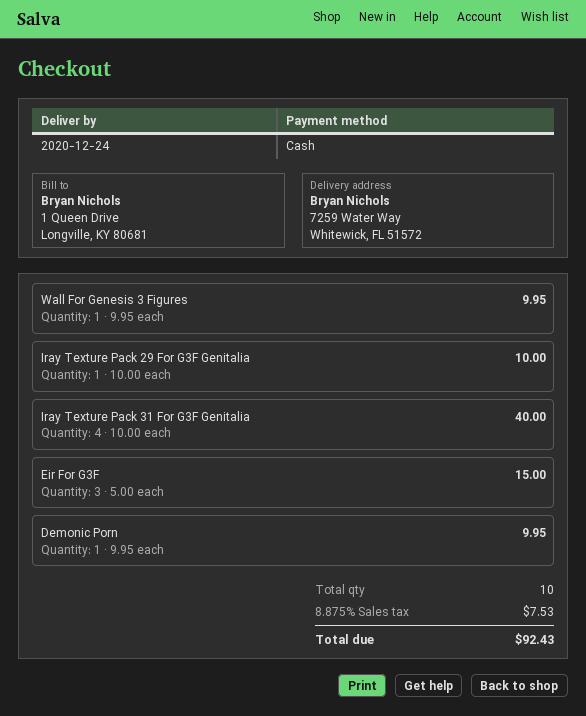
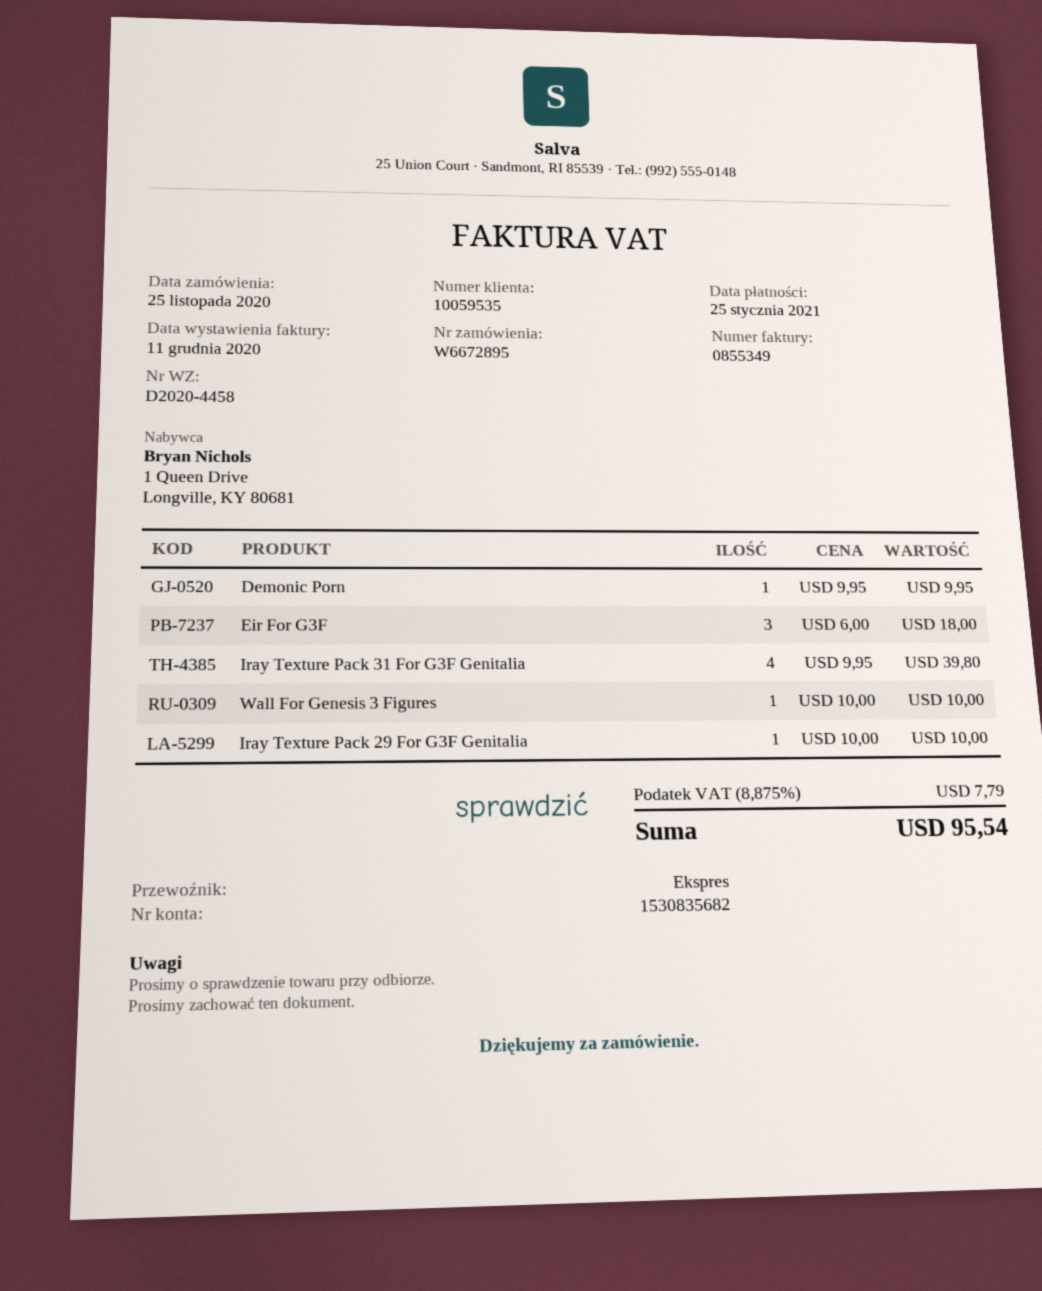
Wall For Genesis 3 Figures: 1 x 9.95 = 9.95 -> 1 x 10.00 = 10.00
Iray Texture Pack 31 For G3F Genitalia: 4 x 10.00 = 40.00 -> 4 x 9.95 = 39.80
Eir For G3F: 3 x 5.00 = 15.00 -> 3 x 6.00 = 18.00
tax: 8.875% = 7.53 -> 8.875% = 7.79
total: 92.43 -> 95.54

